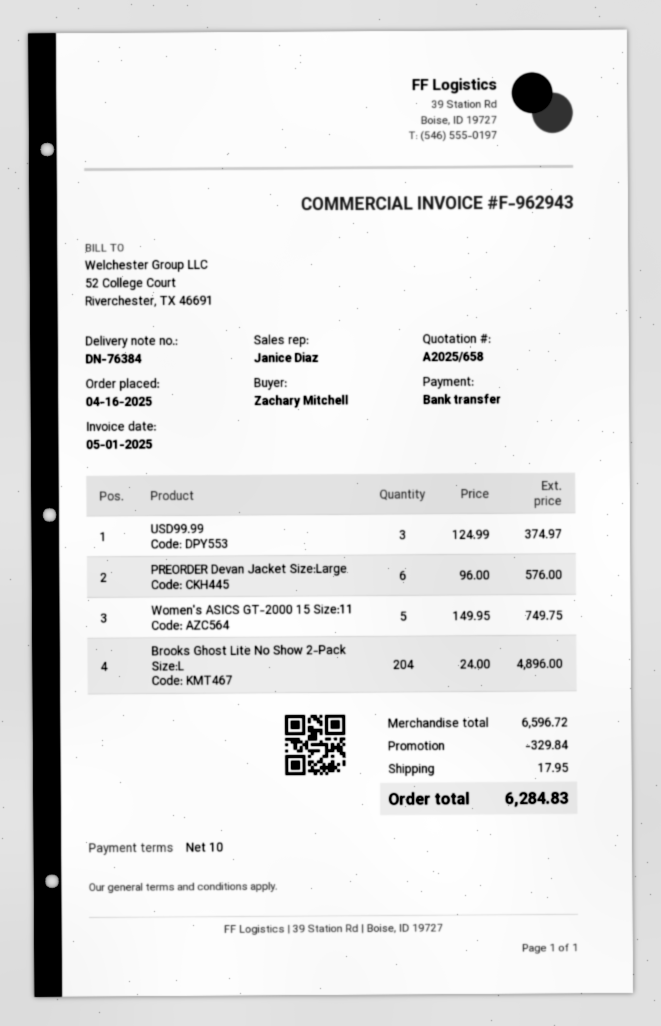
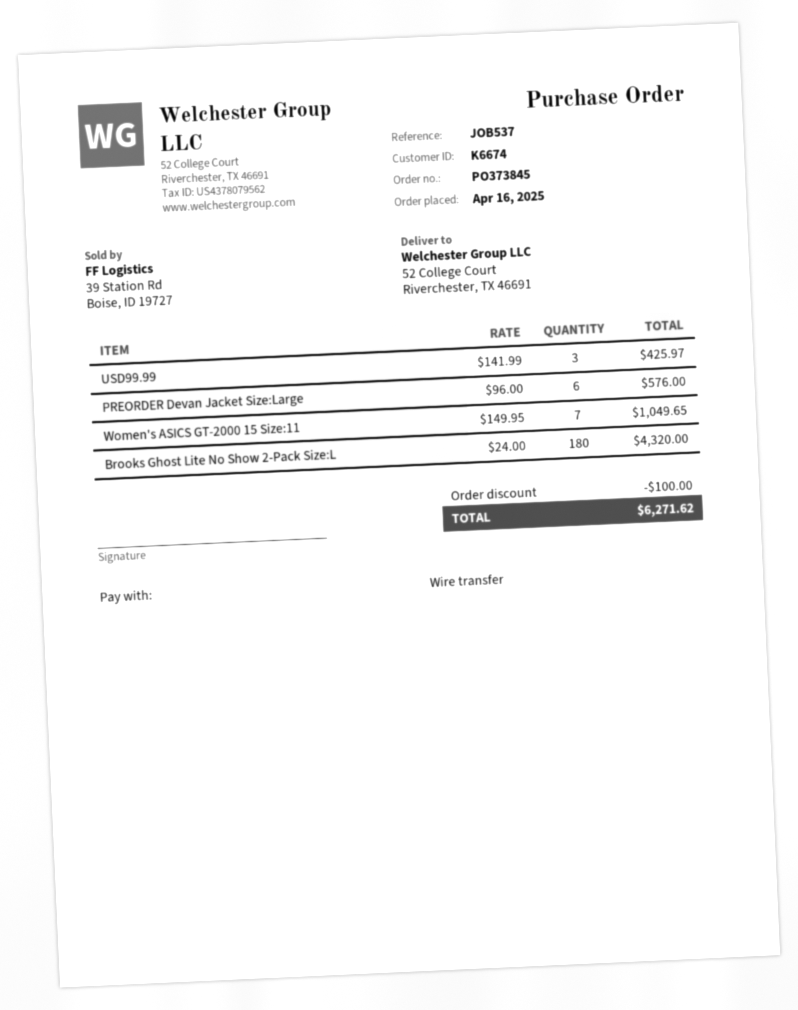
USD99.99: 3 x 124.99 = 374.97 -> 3 x 141.99 = 425.97
Women's ASICS GT-2000 15 Size:11: 5 x 149.95 = 749.75 -> 7 x 149.95 = 1049.65
Brooks Ghost Lite No Show 2-Pack Size:L: 204 x 24.00 = 4896.00 -> 180 x 24.00 = 4320.00
discount: 329.84 -> 100.00
shipping: 17.95 -> none
total: 6284.83 -> 6271.62

